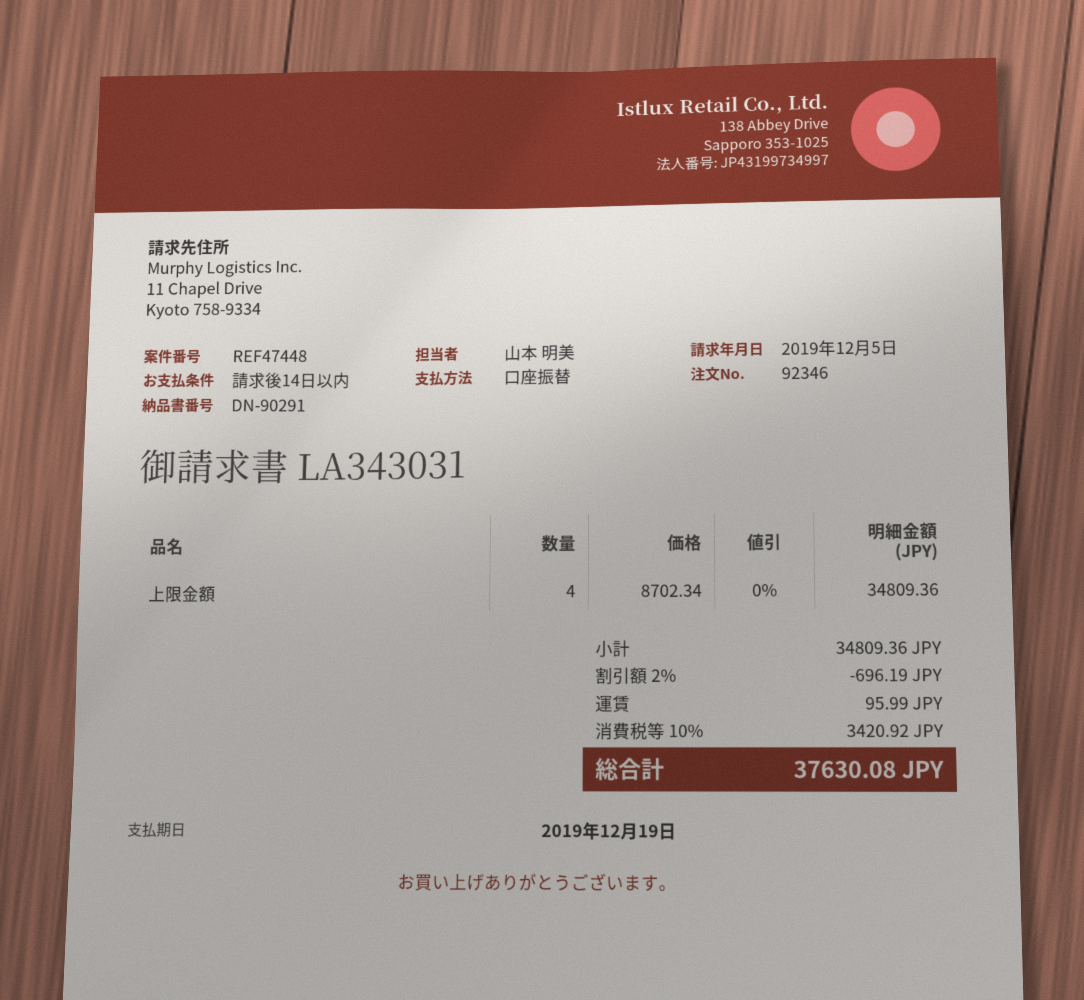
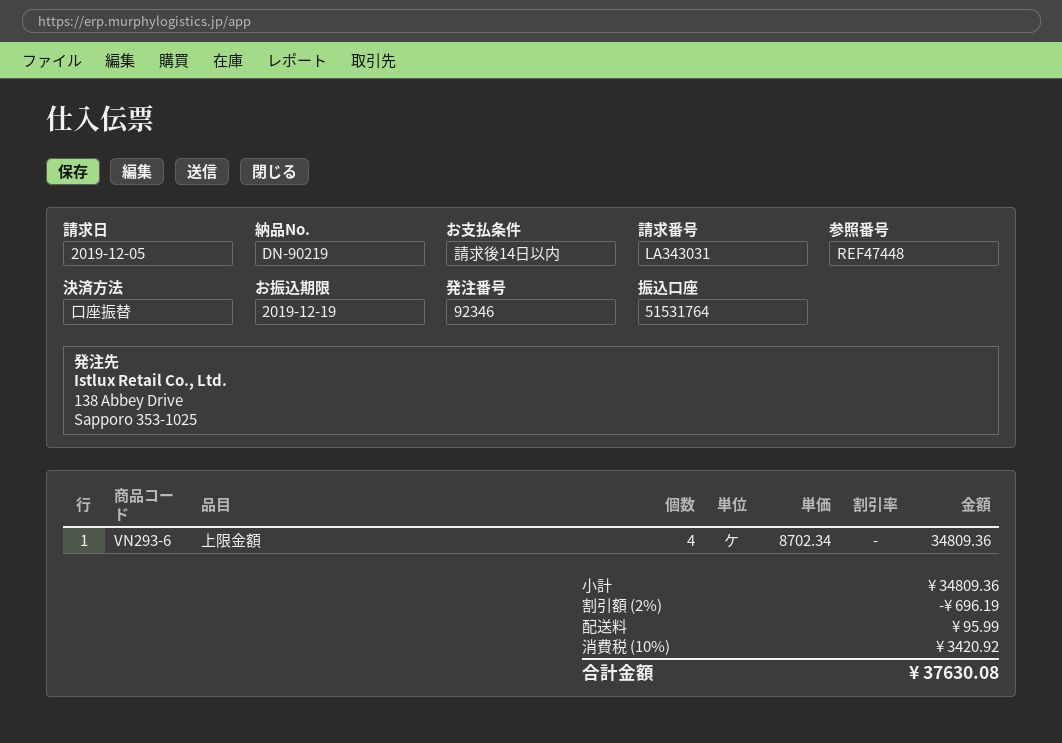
delivery note number: DN-90291 -> DN-90219

